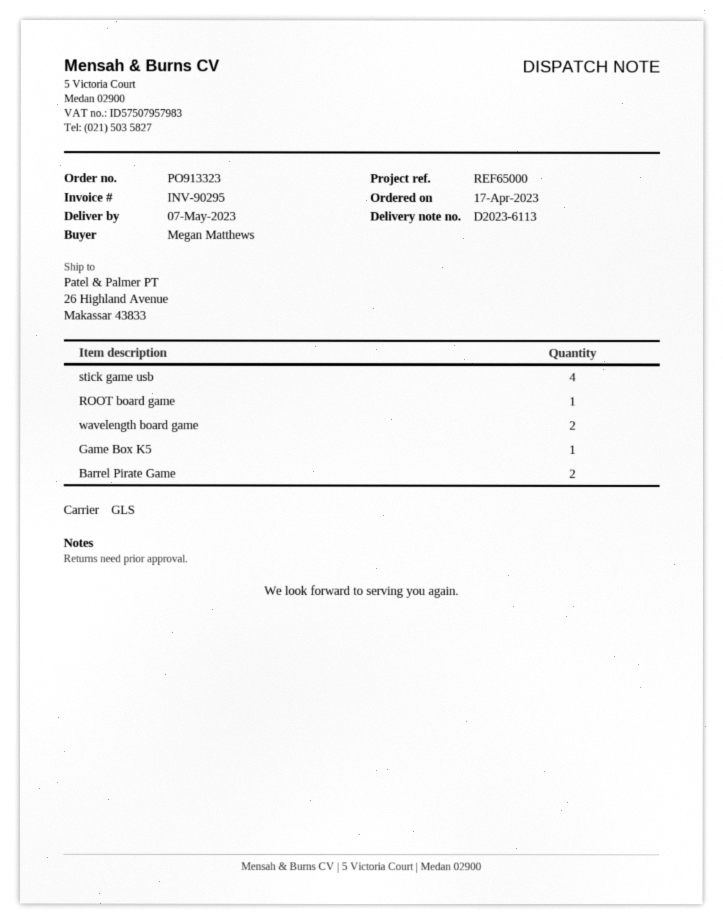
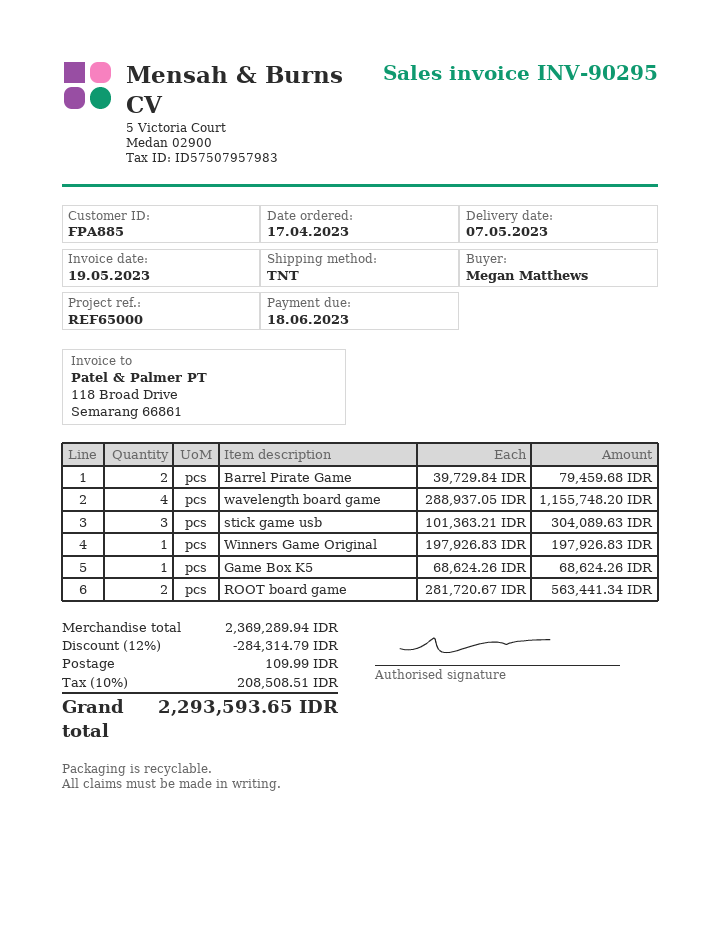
shipping method: GLS -> TNT
stick game usb: 4 -> 3
ROOT board game: 1 -> 2
wavelength board game: 2 -> 4
Winners Game Original: none -> 1

